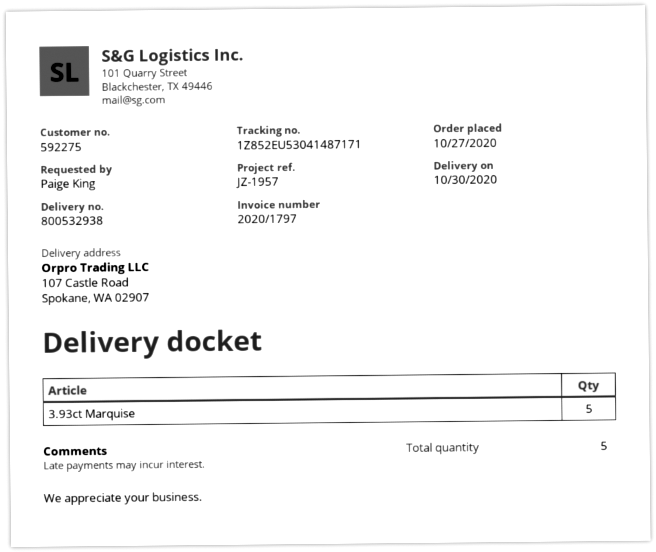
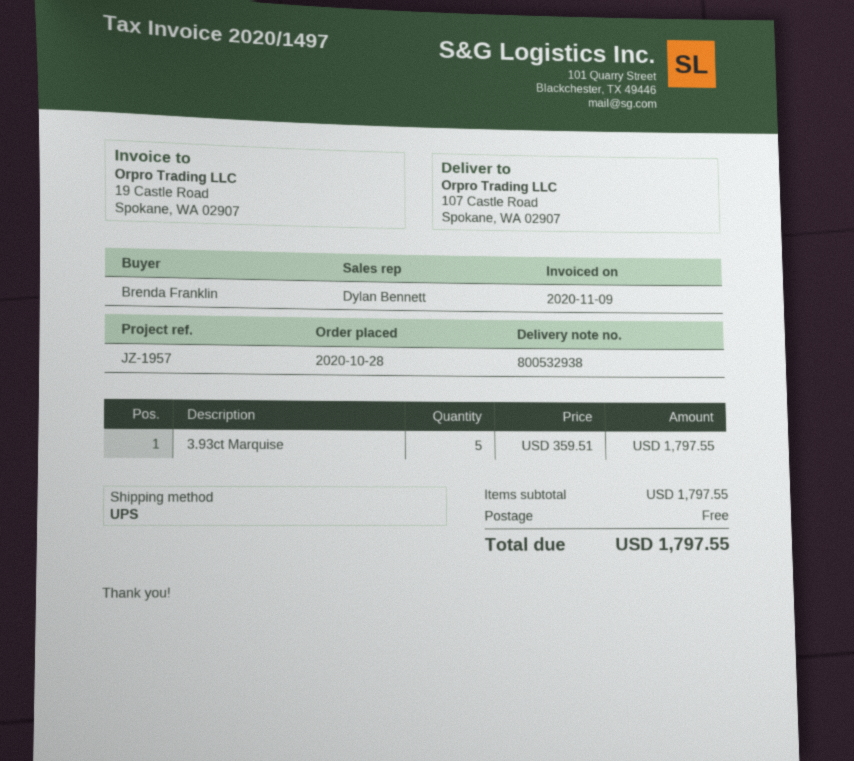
order date: 2020-10-27 -> 2020-10-28
invoice number: 2020/1797 -> 2020/1497
ordered by: Paige King -> Brenda Franklin

